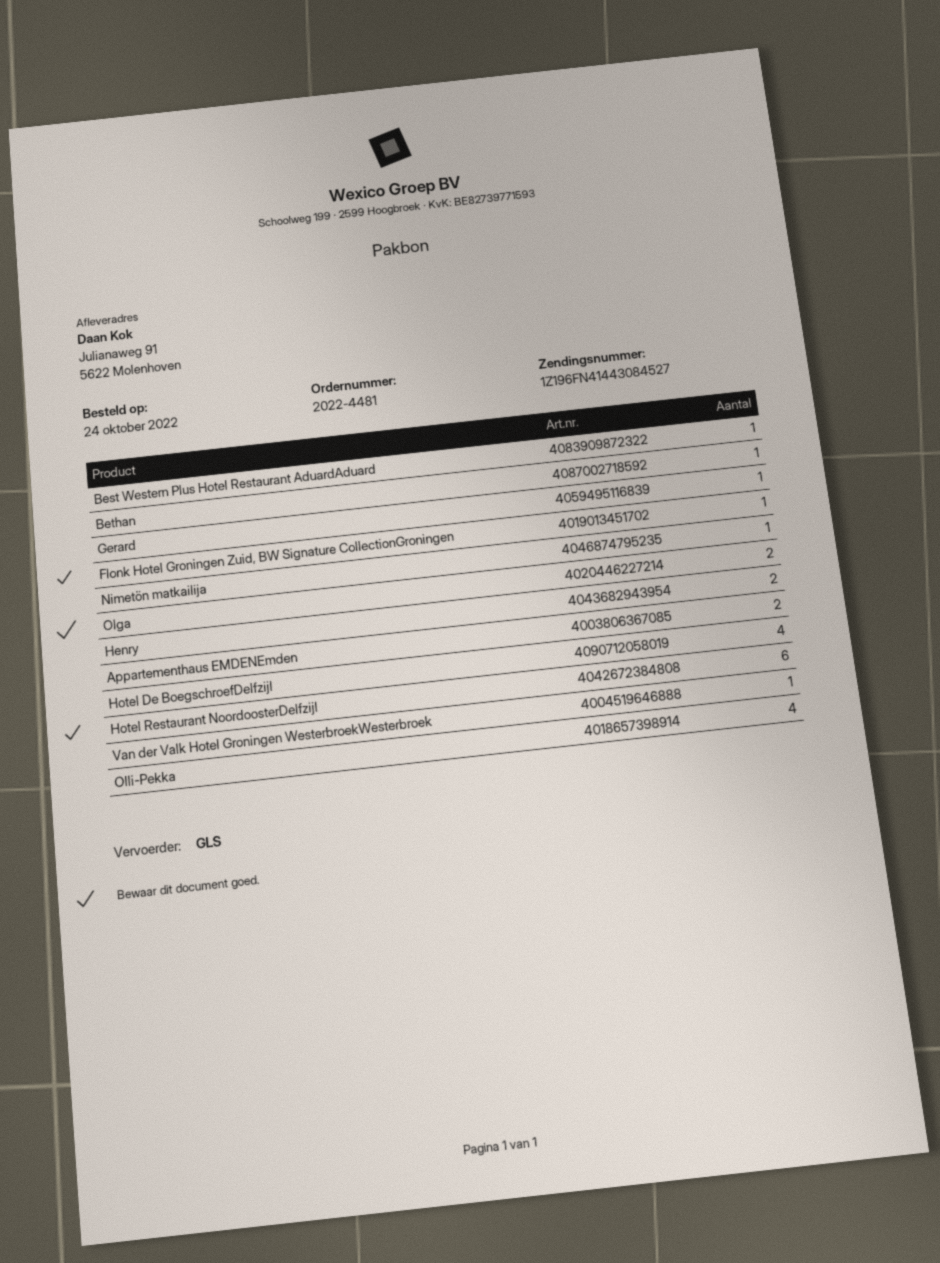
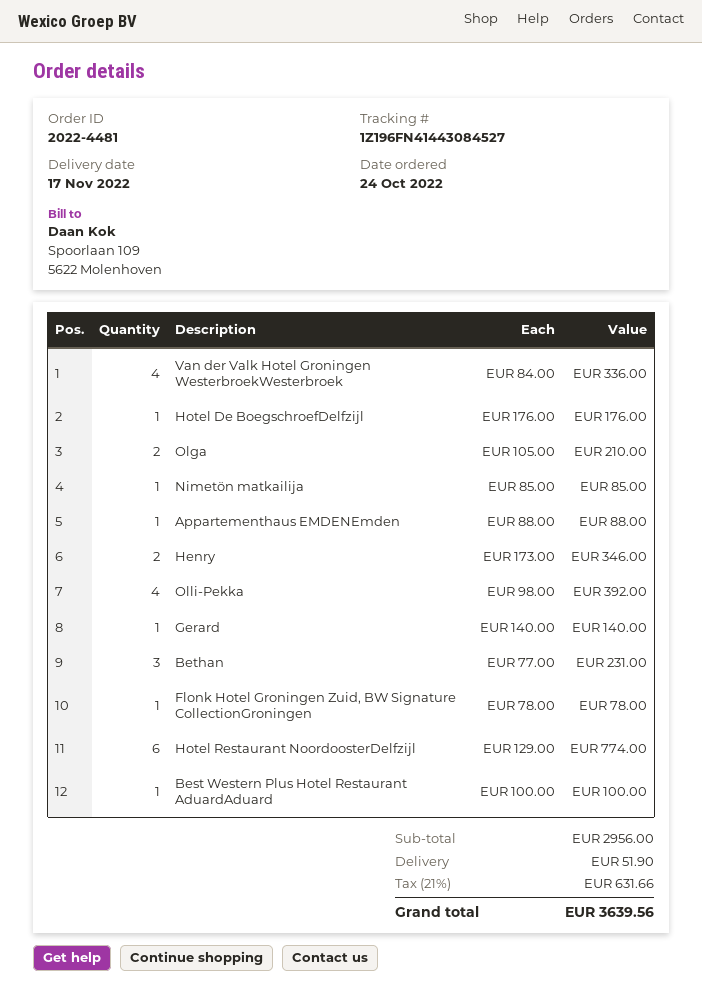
Bethan: 1 -> 3
Appartementhaus EMDENEmden: 2 -> 1
Hotel De BoegschroefDelfzijl: 4 -> 1
Van der Valk Hotel Groningen WesterbroekWesterbroek: 1 -> 4

